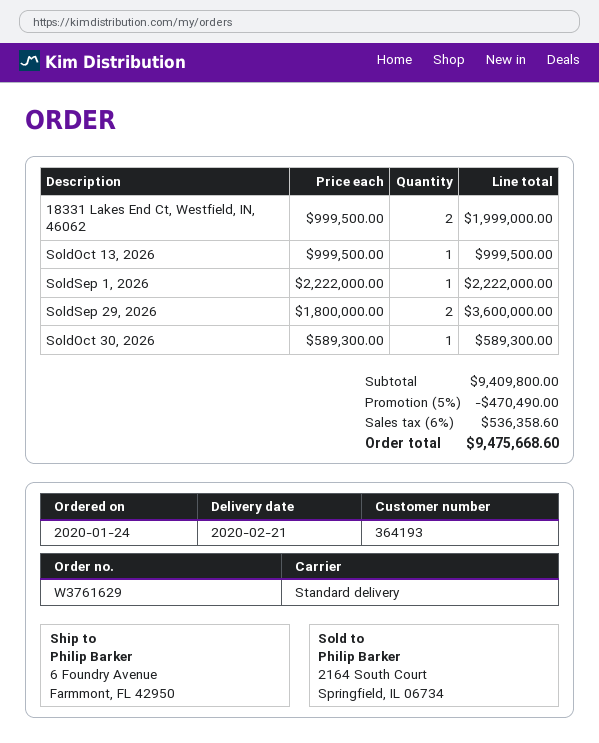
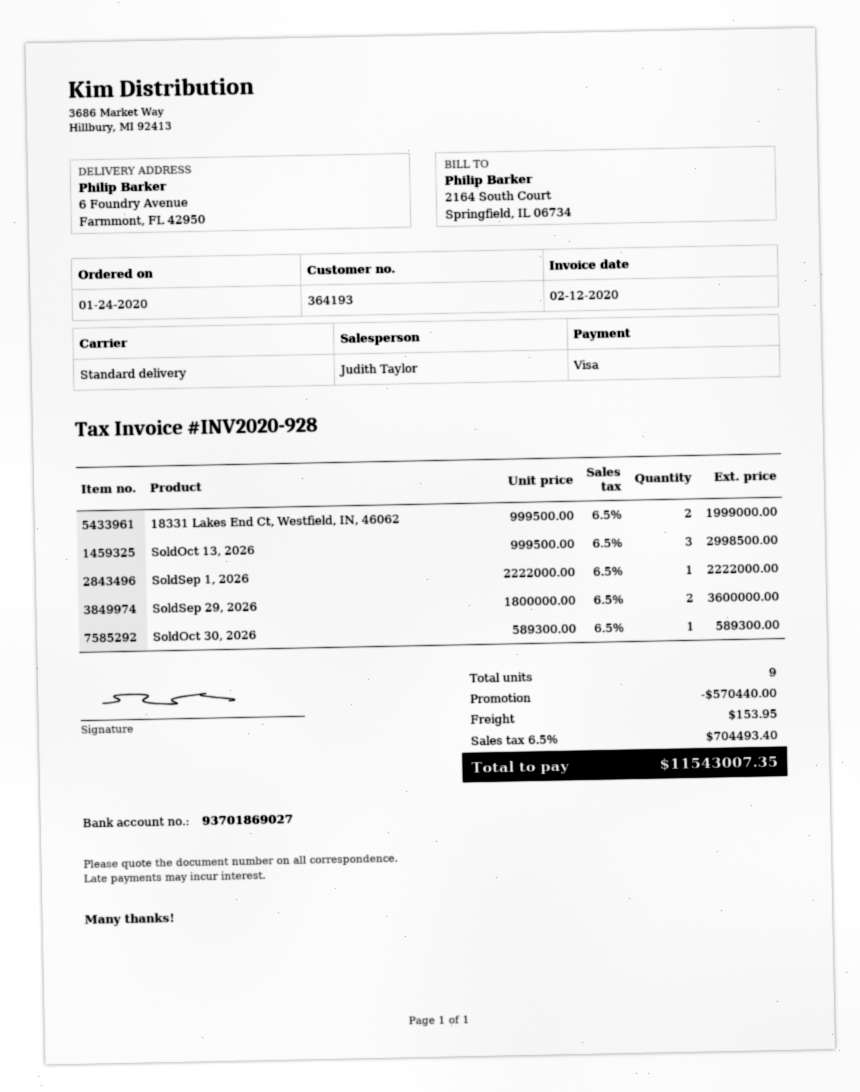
SoldOct 13, 2026: 1 x 999500.00 = 999500.00 -> 3 x 999500.00 = 2998500.00
discount: 470490.00 -> 570440.00
shipping: none -> 153.95
tax: 6% = 536358.60 -> 6.5% = 704493.40
total: 9475668.60 -> 11543007.35

